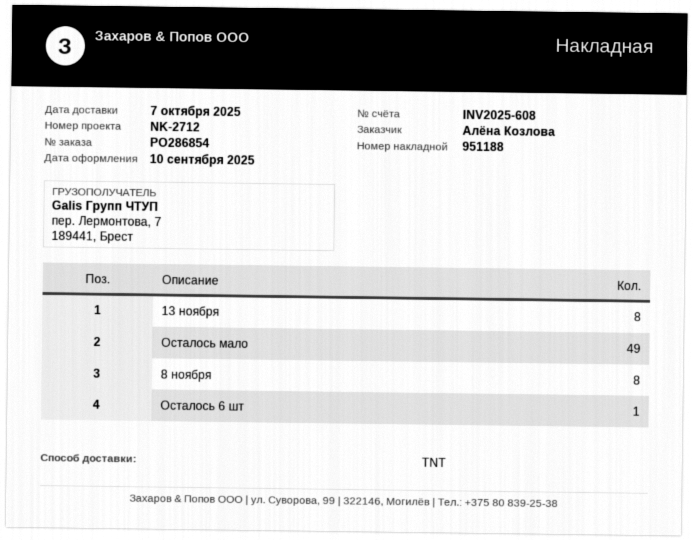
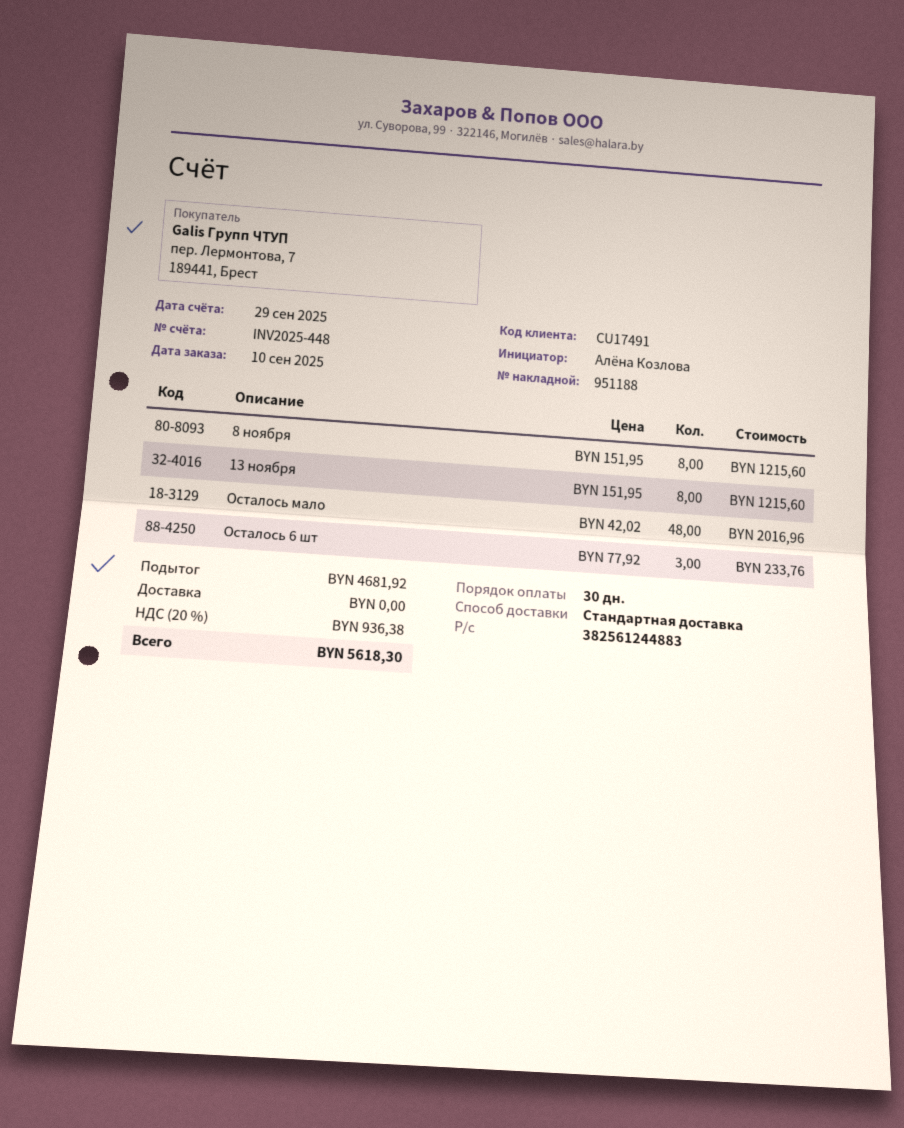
invoice number: INV2025-608 -> INV2025-448
shipping method: TNT -> standard
Осталось мало: 49 -> 48
Осталось 6 шт: 1 -> 3

